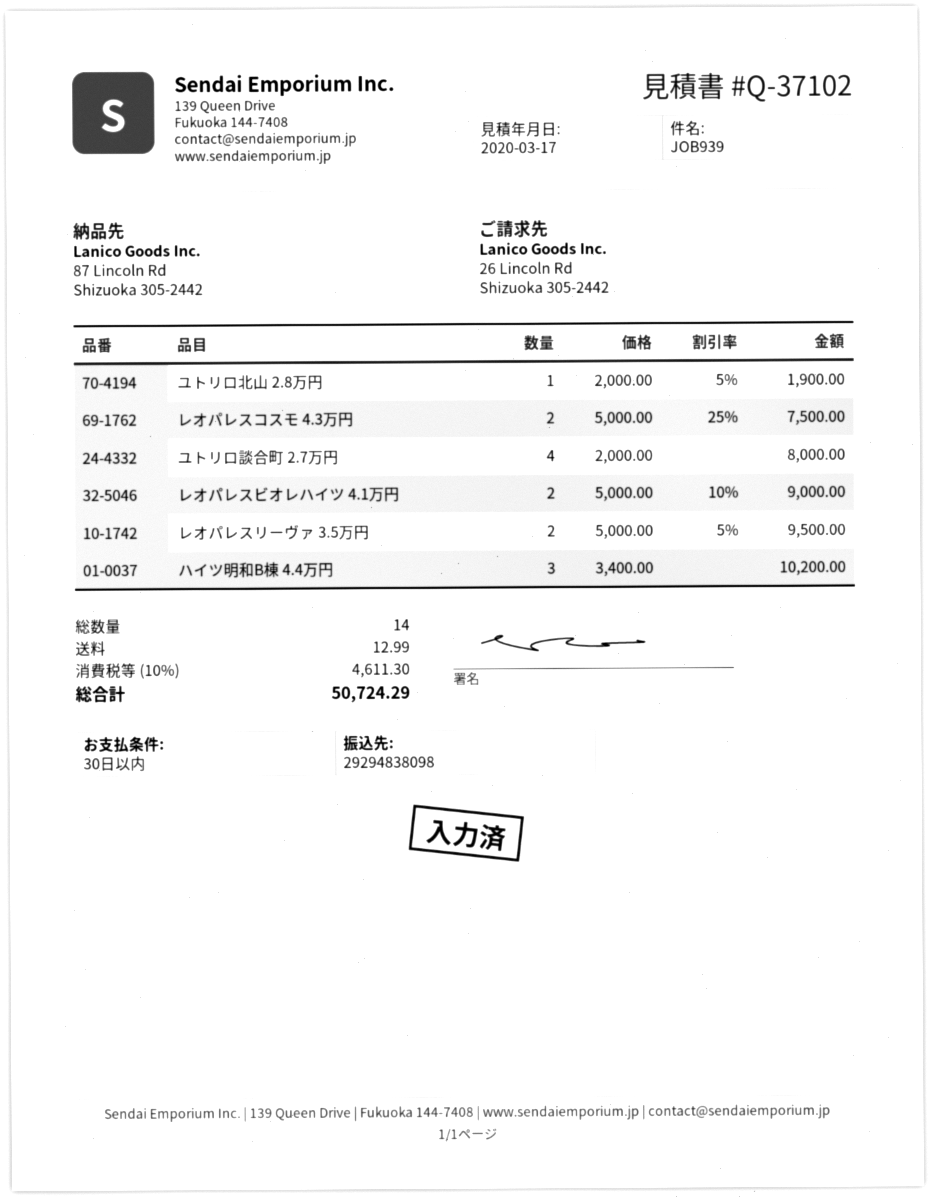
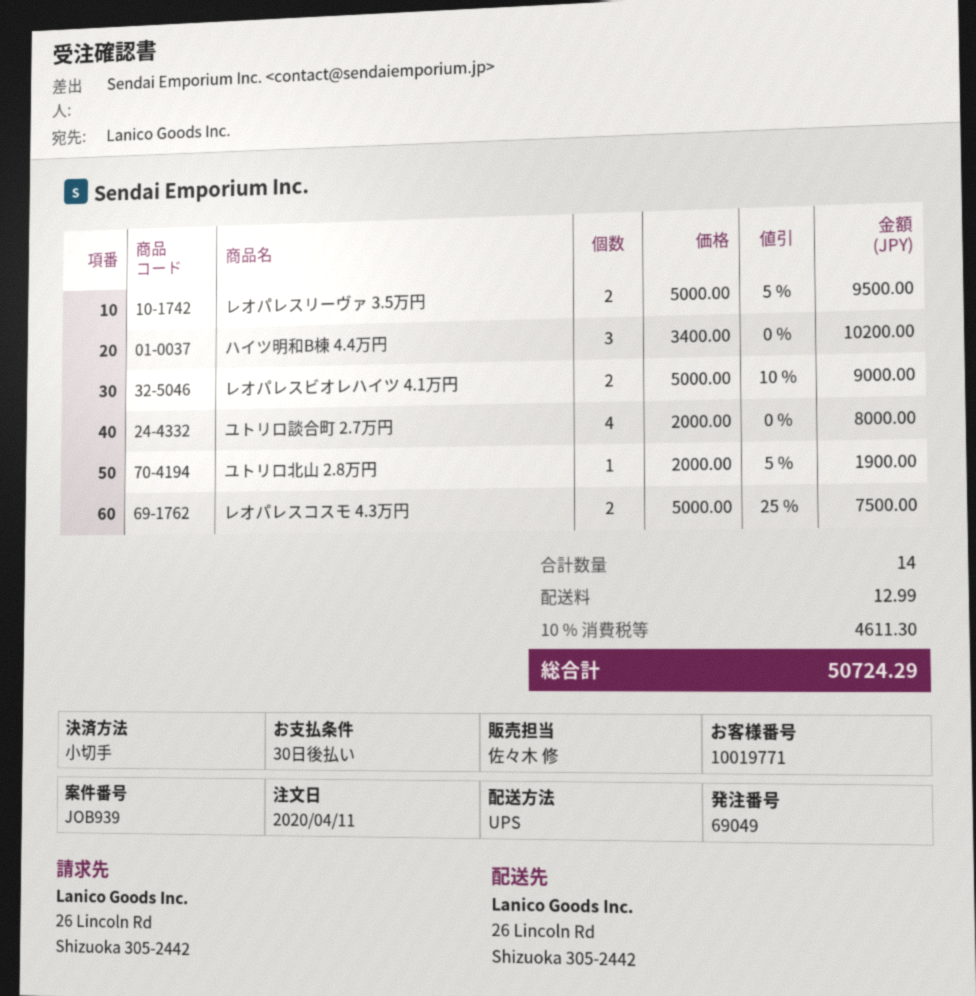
ship to: 87 Lincoln Rd, Shizuoka 305-2442 -> 26 Lincoln Rd, Shizuoka 305-2442

